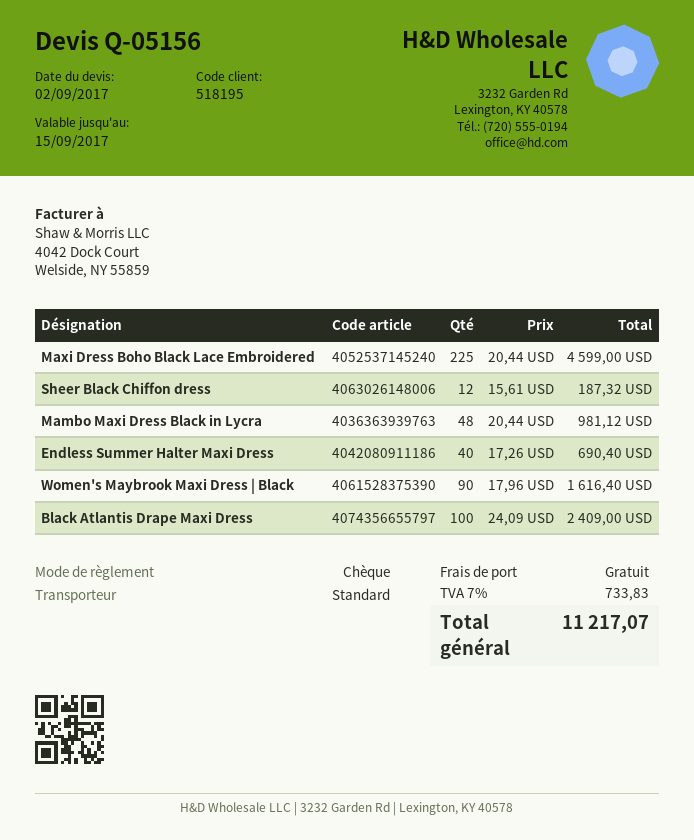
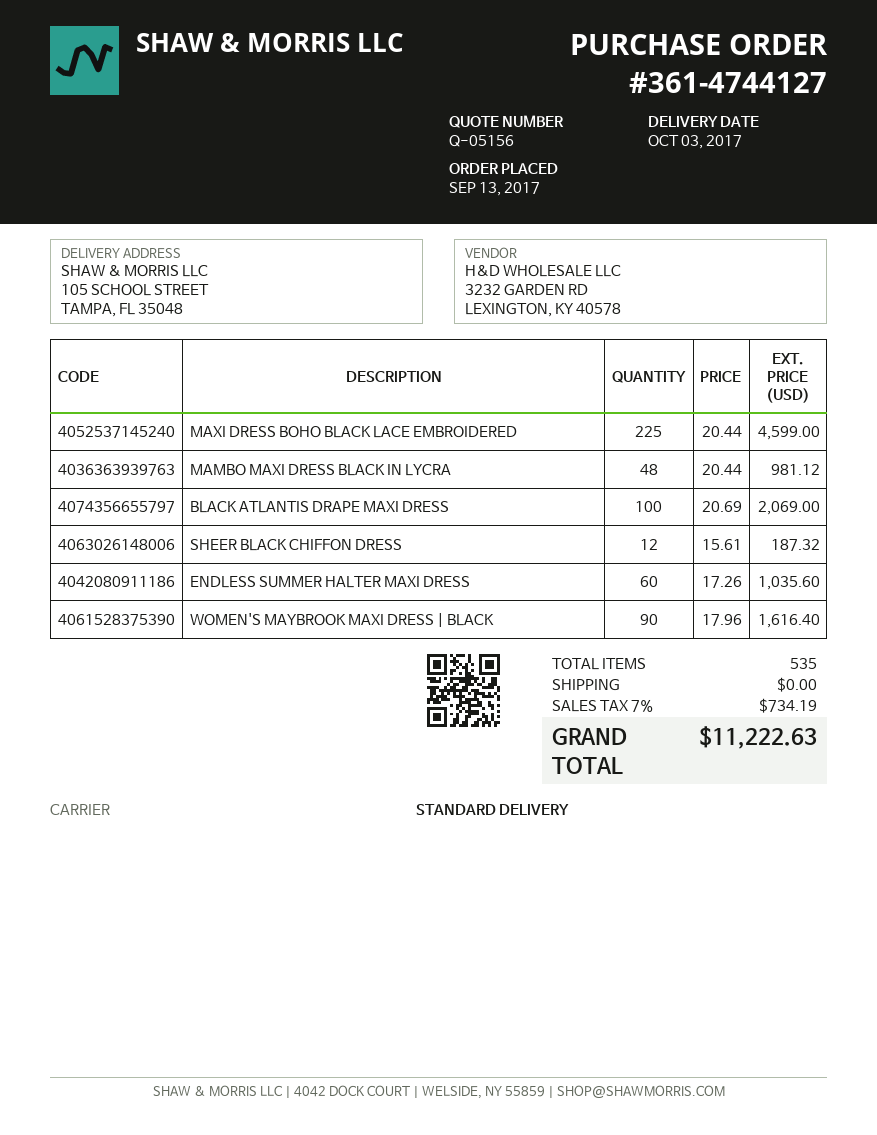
Endless Summer Halter Maxi Dress: 40 x 17.26 = 690.40 -> 60 x 17.26 = 1035.60
Black Atlantis Drape Maxi Dress: 100 x 24.09 = 2409.00 -> 100 x 20.69 = 2069.00
tax: 7% = 733.83 -> 7% = 734.19
total: 11217.07 -> 11222.63

